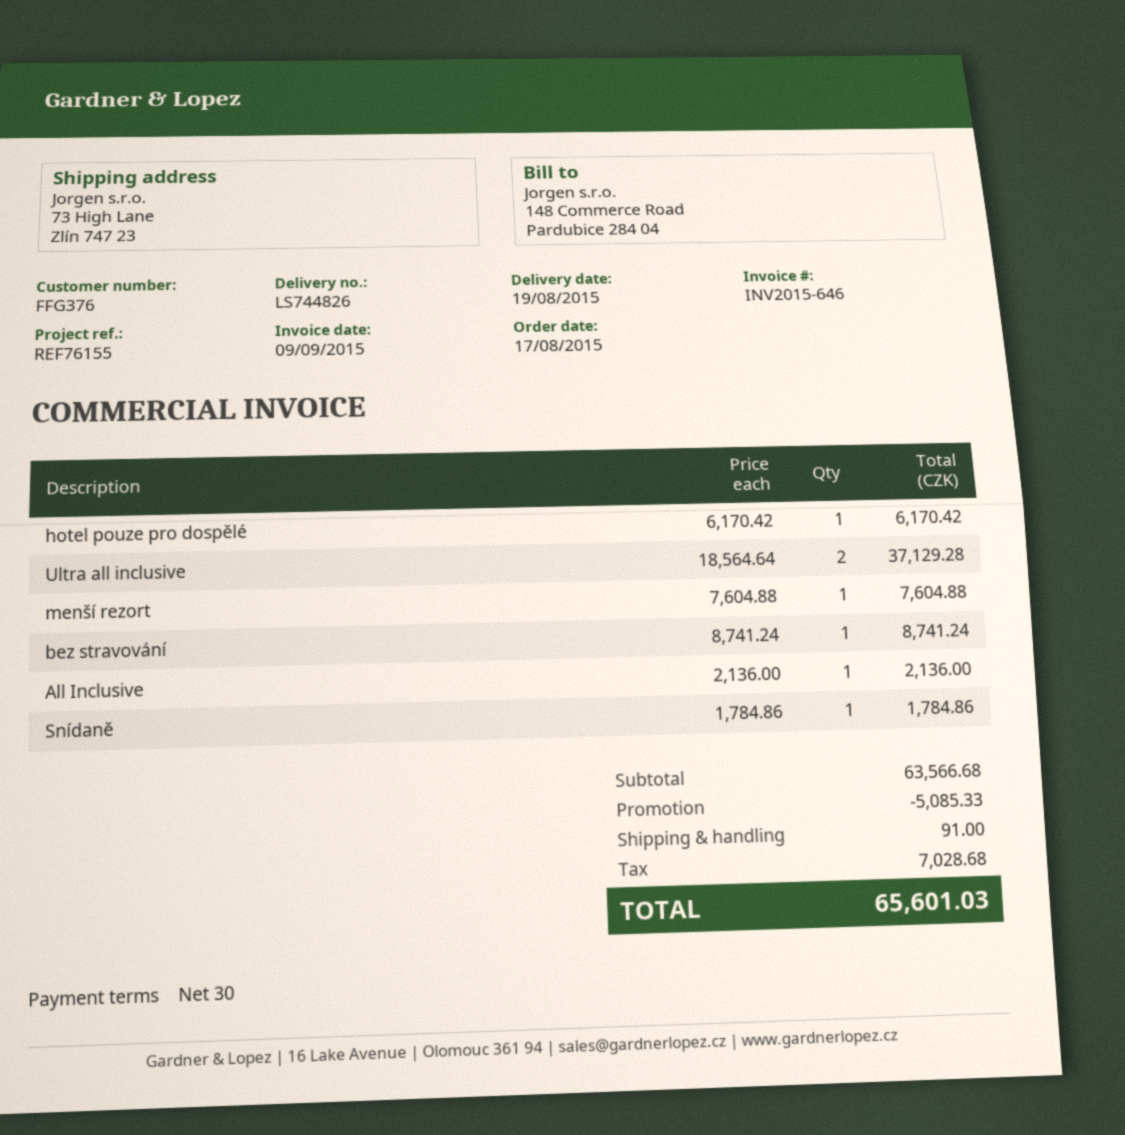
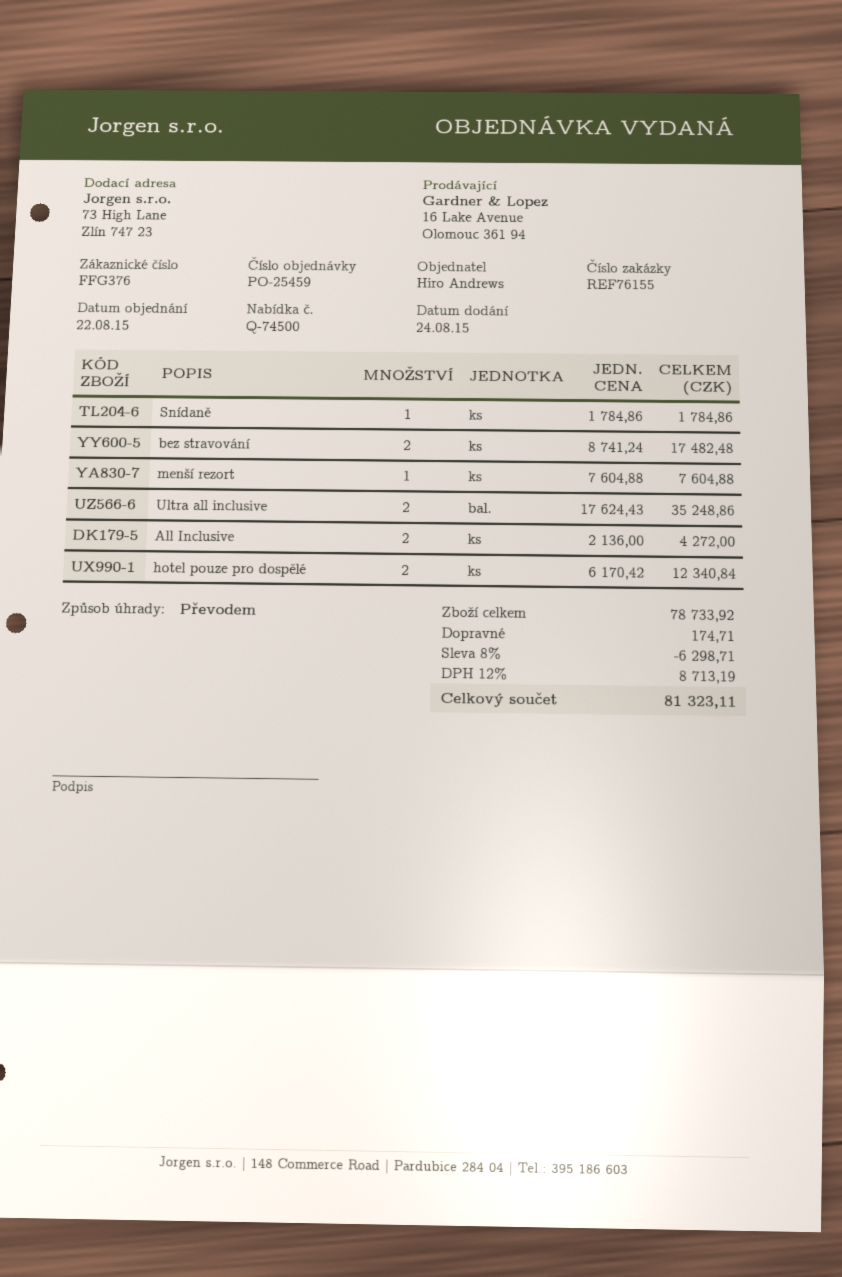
order date: 2015-08-17 -> 2015-08-22
delivery date: 2015-08-19 -> 2015-08-24
hotel pouze pro dospělé: 1 x 6170.42 = 6170.42 -> 2 x 6170.42 = 12340.84
Ultra all inclusive: 2 x 18564.64 = 37129.28 -> 2 x 17624.43 = 35248.86
bez stravování: 1 x 8741.24 = 8741.24 -> 2 x 8741.24 = 17482.48
All Inclusive: 1 x 2136.00 = 2136.00 -> 2 x 2136.00 = 4272.00
subtotal: 63566.68 -> 78733.92
discount: 5085.33 -> 6298.71
shipping: 91.00 -> 174.71
tax: 7028.68 -> 8713.19
total: 65601.03 -> 81323.11

